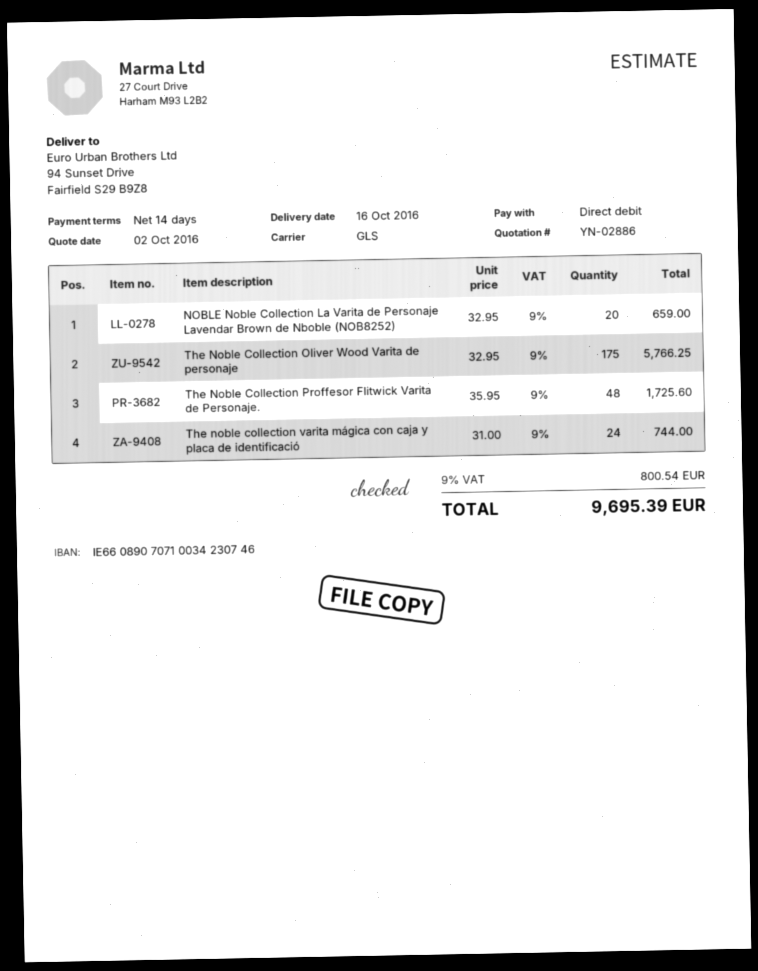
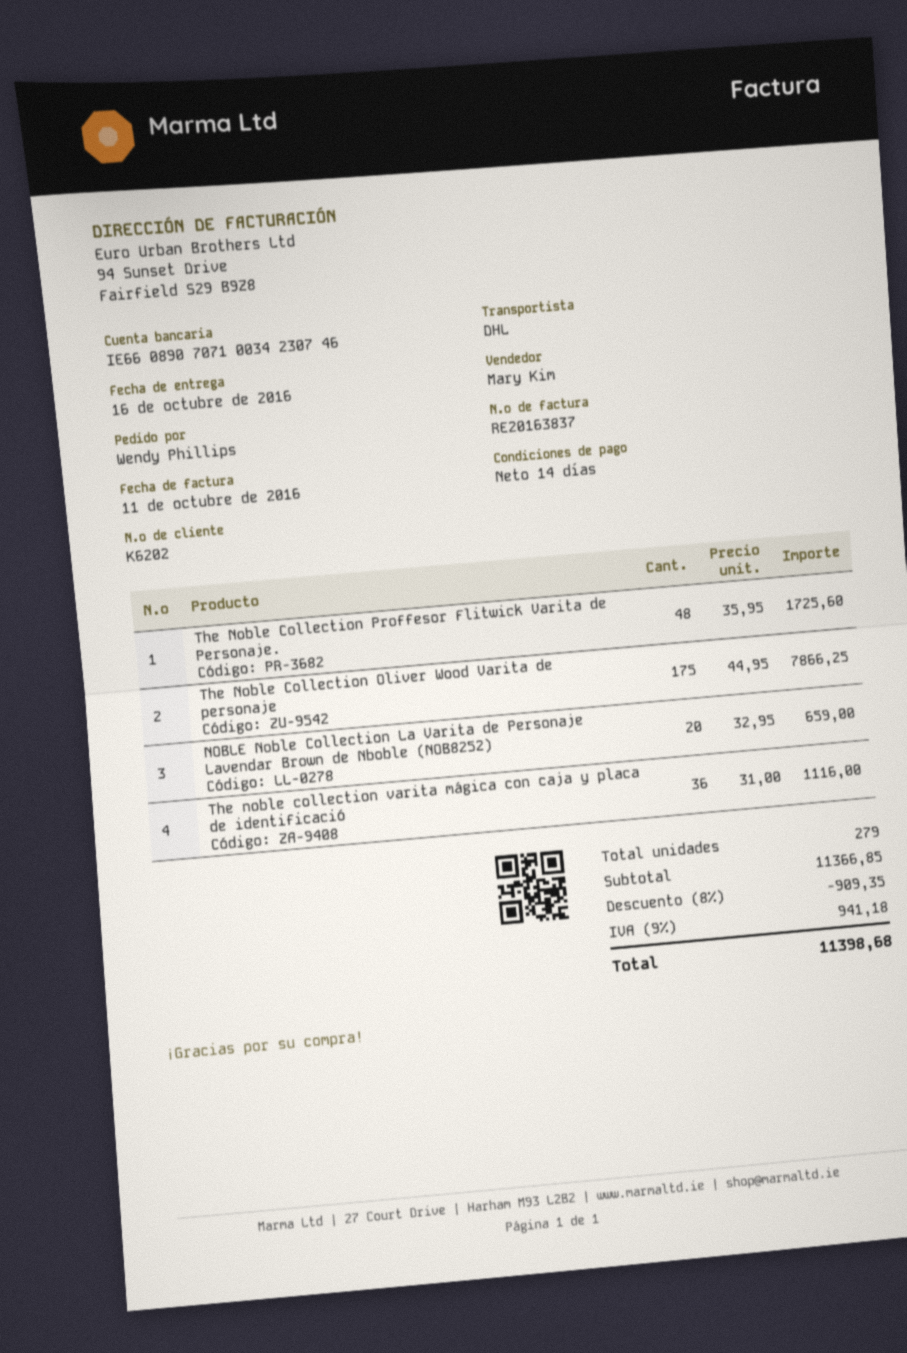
shipping method: GLS -> DHL
The Noble Collection Oliver Wood Varita de personaje: 175 x 32.95 = 5766.25 -> 175 x 44.95 = 7866.25
The noble collection varita mágica con caja y placa de identificació: 24 x 31.00 = 744.00 -> 36 x 31.00 = 1116.00
discount: none -> 8% = 909.35
tax: 9% = 800.54 -> 9% = 941.18
total: 9695.39 -> 11398.68

